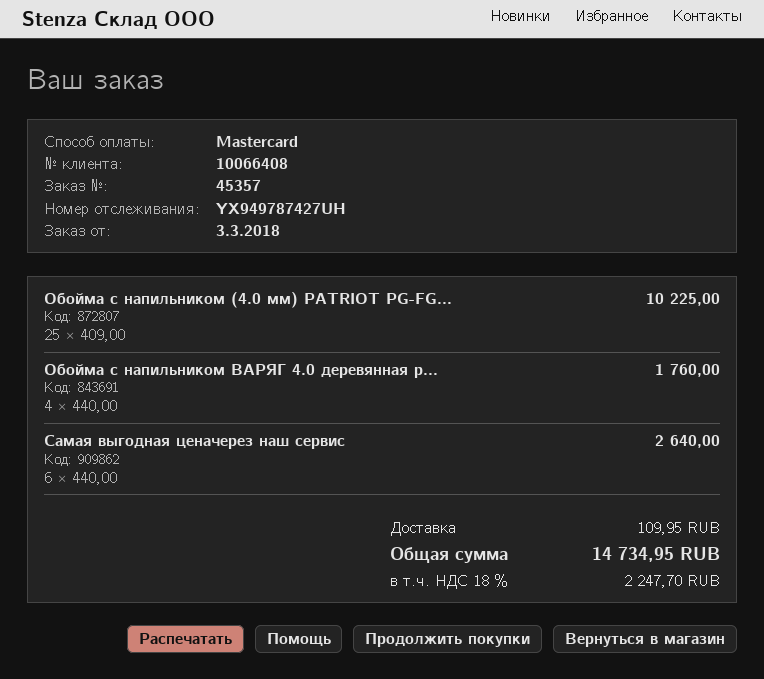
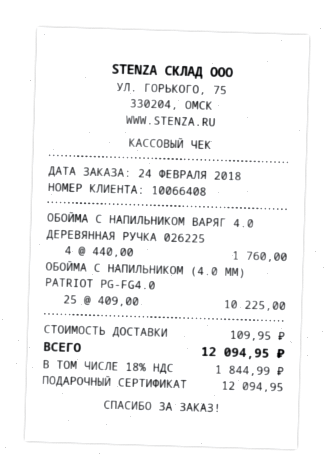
order date: 2018-03-03 -> 2018-02-24
payment method: Mastercard -> gift card
Самая выгодная ценачерез наш сервис: 6 x 440.00 = 2640.00 -> none
tax: 18% = 2247.70 -> 18% = 1844.99
total: 14734.95 -> 12094.95

